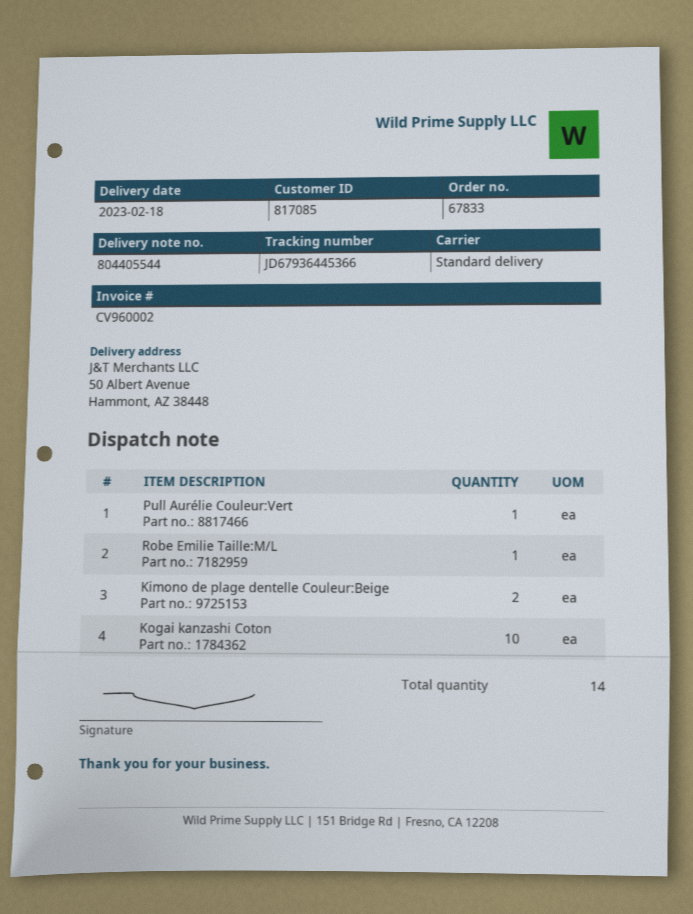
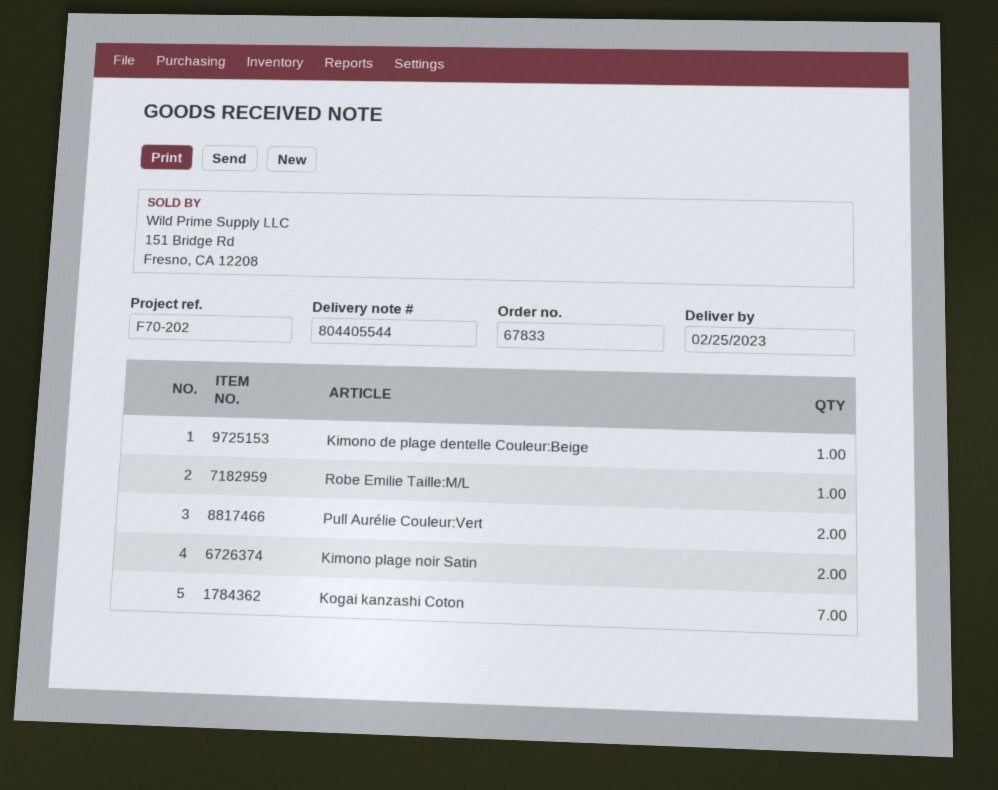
delivery date: 2023-02-18 -> 2023-02-25
Pull Aurélie Couleur:Vert: 1 -> 2
Kimono de plage dentelle Couleur:Beige: 2 -> 1
Kogai kanzashi Coton: 10 -> 7
Kimono plage noir Satin: none -> 2

